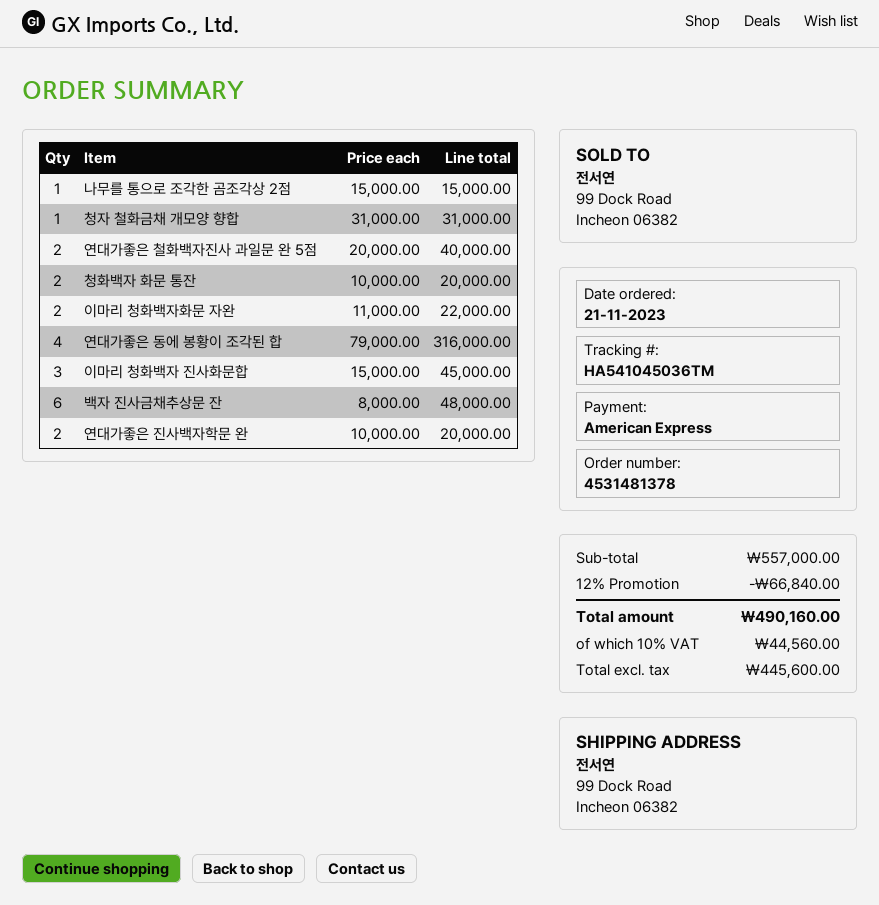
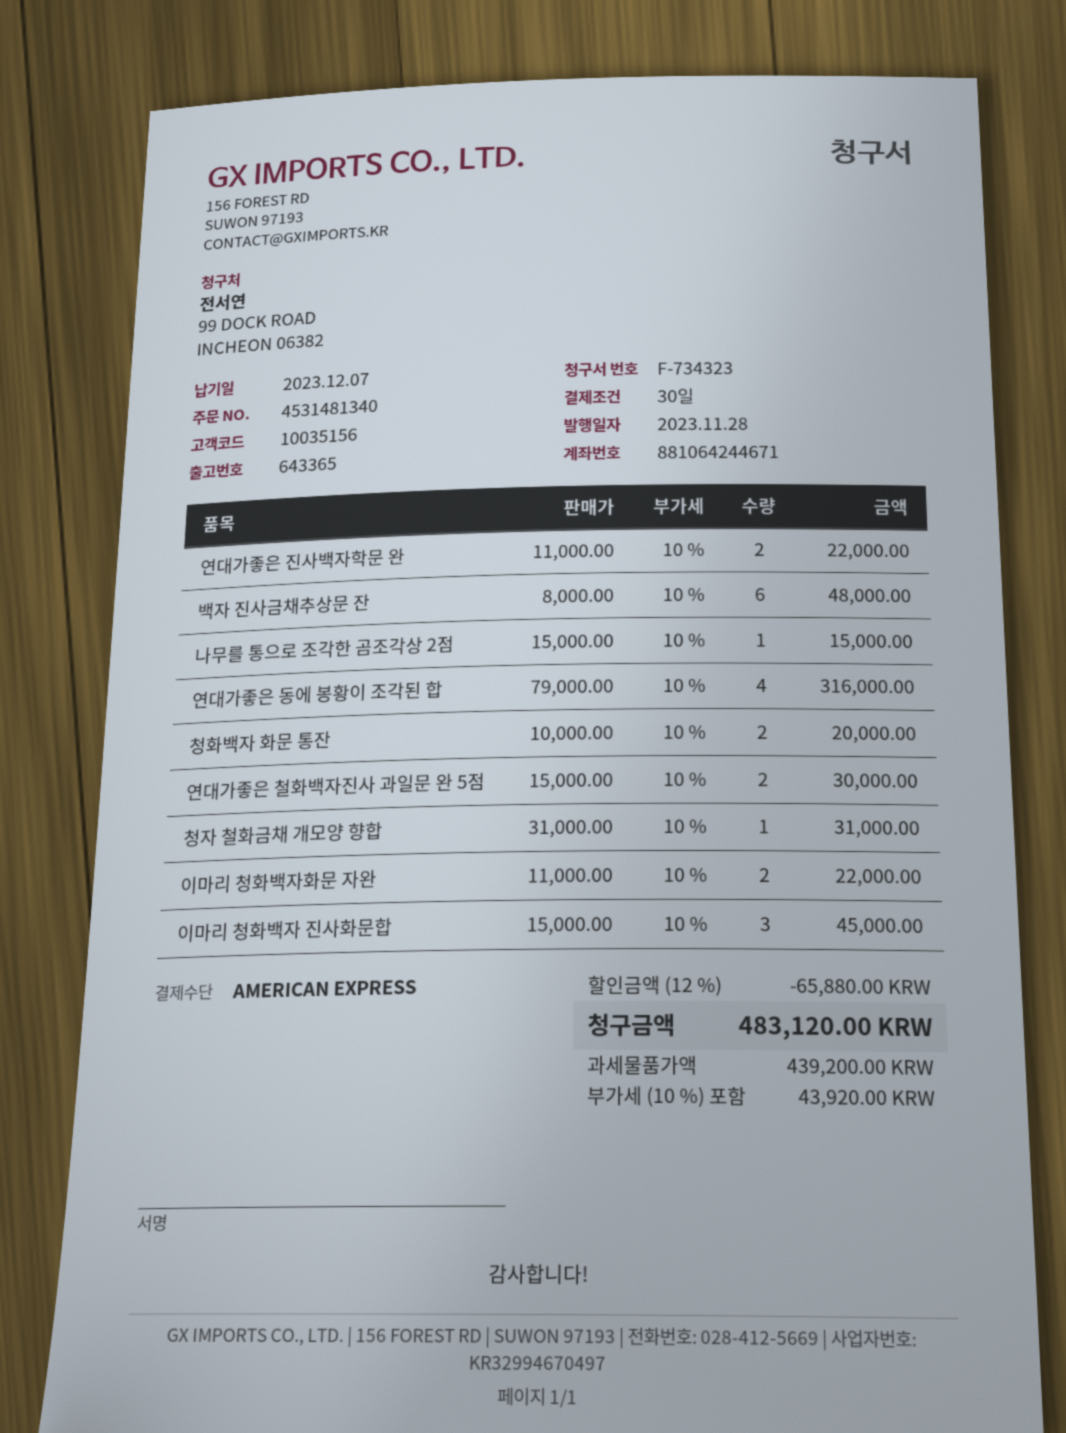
order number: 4531481378 -> 4531481340
연대가좋은 철화백자진사 과일문 완 5점: 2 x 20000.00 = 40000.00 -> 2 x 15000.00 = 30000.00
연대가좋은 진사백자학문 완: 2 x 10000.00 = 20000.00 -> 2 x 11000.00 = 22000.00
discount: 12% = 66840.00 -> 12% = 65880.00
net: 445600.00 -> 439200.00
tax: 10% = 44560.00 -> 10% = 43920.00
total: 490160.00 -> 483120.00

